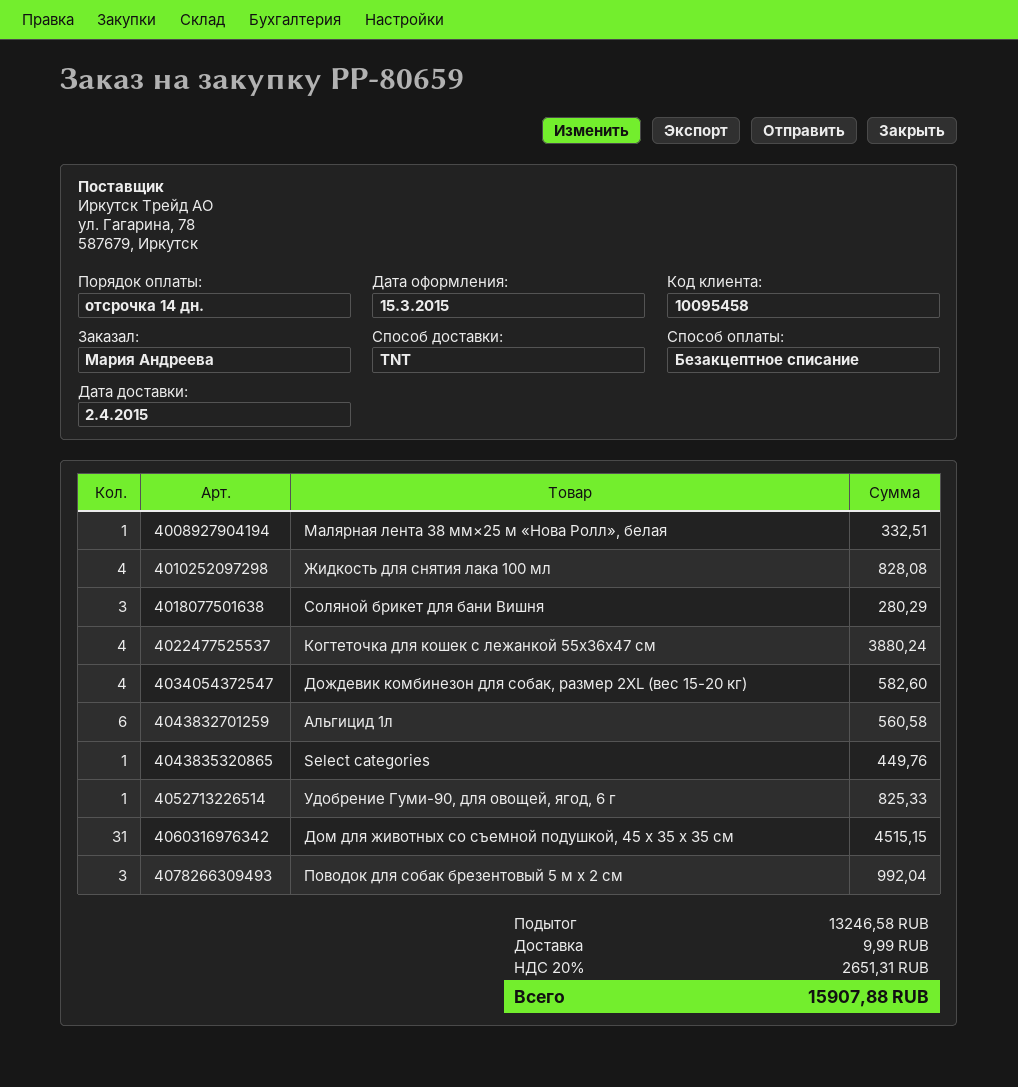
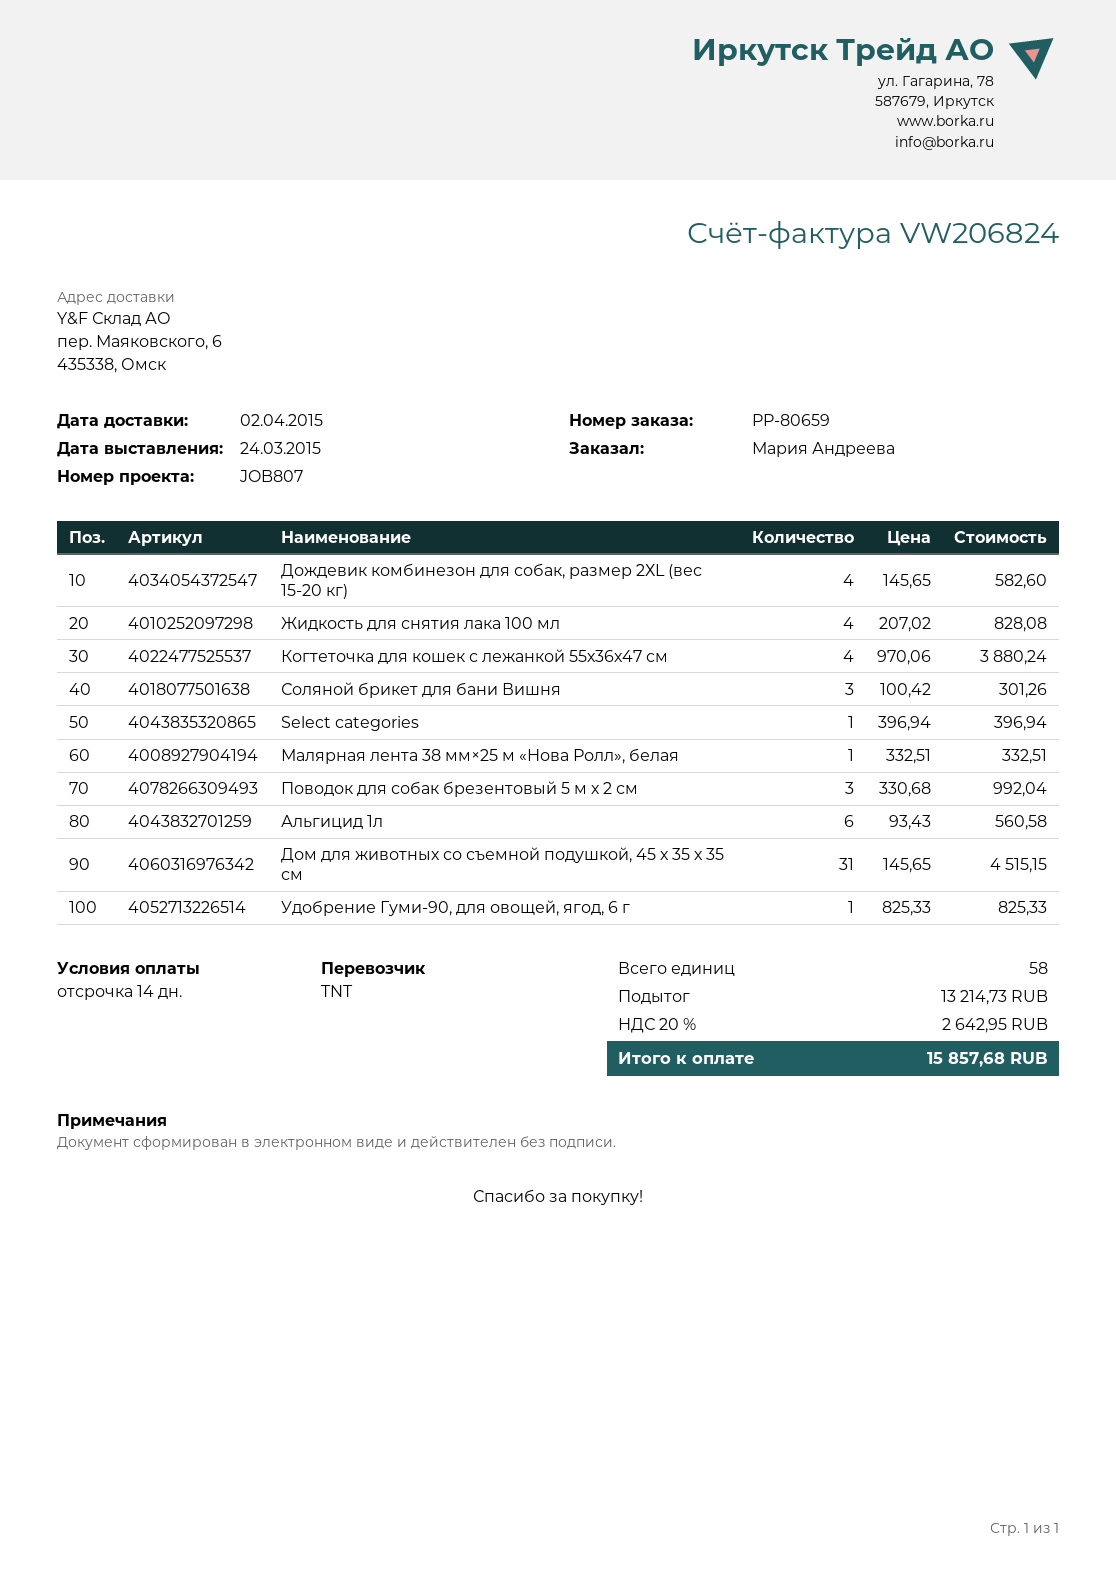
Соляной брикет для бани Вишня: 3 for 280.29 -> 3 for 301.26
Select categories: 1 for 449.76 -> 1 for 396.94
subtotal: 13246.58 -> 13214.73
shipping: 9.99 -> none
tax: 20% = 2651.31 -> 20% = 2642.95
total: 15907.88 -> 15857.68

